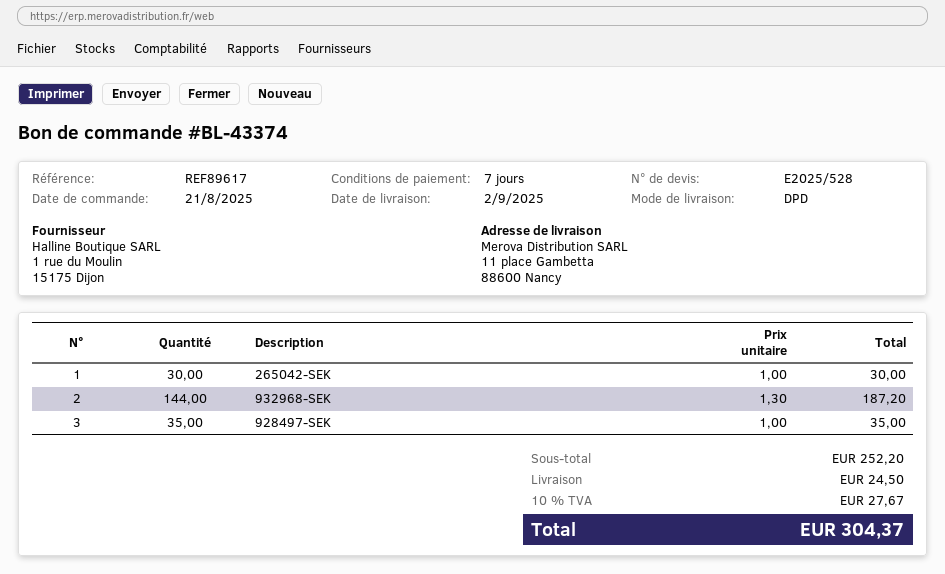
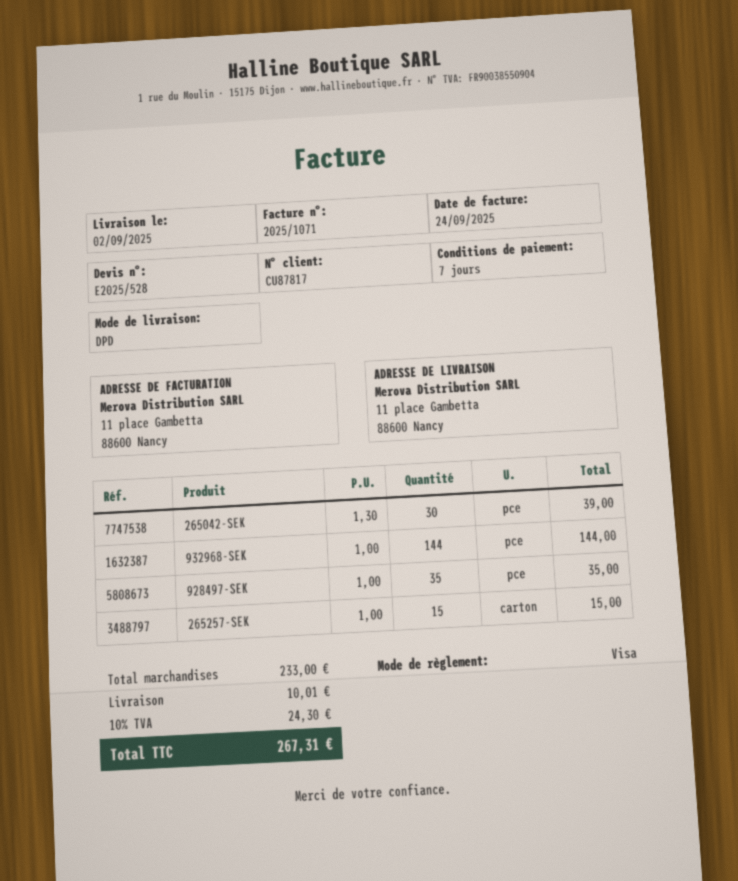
265042-SEK: 30 x 1.00 = 30.00 -> 30 x 1.30 = 39.00
932968-SEK: 144 x 1.30 = 187.20 -> 144 x 1.00 = 144.00
265257-SEK: none -> 15 x 1.00 = 15.00
subtotal: 252.20 -> 233.00
shipping: 24.50 -> 10.01
tax: 10% = 27.67 -> 10% = 24.30
total: 304.37 -> 267.31

